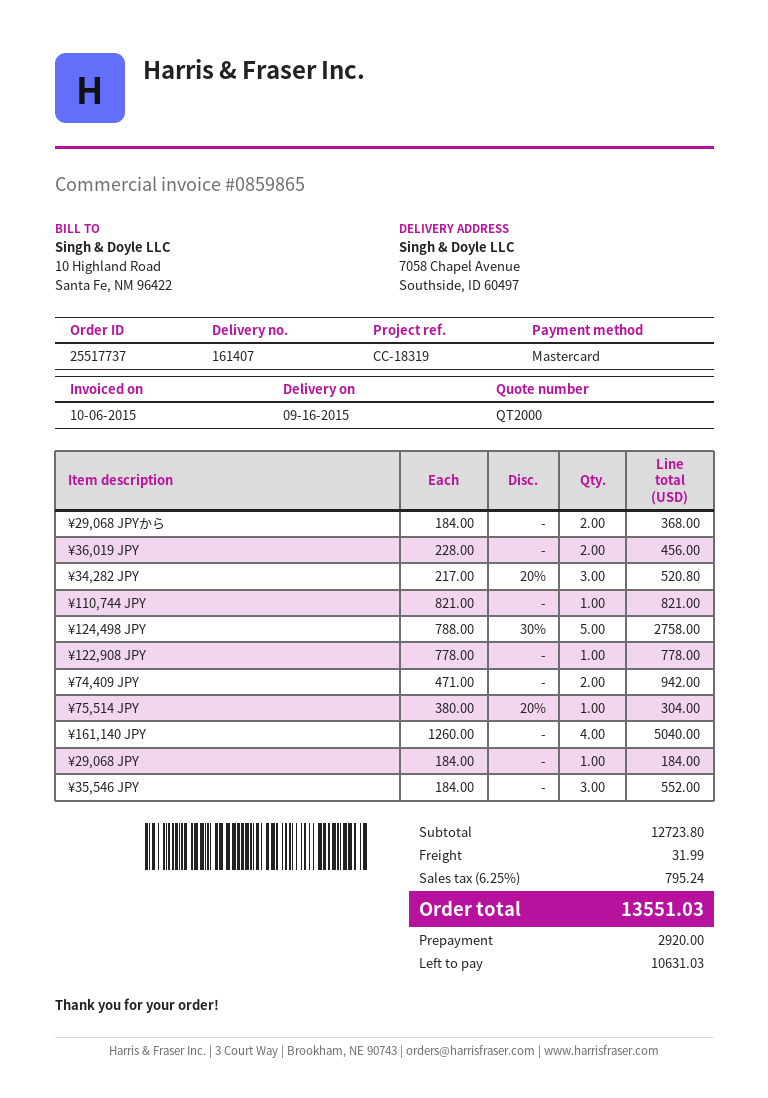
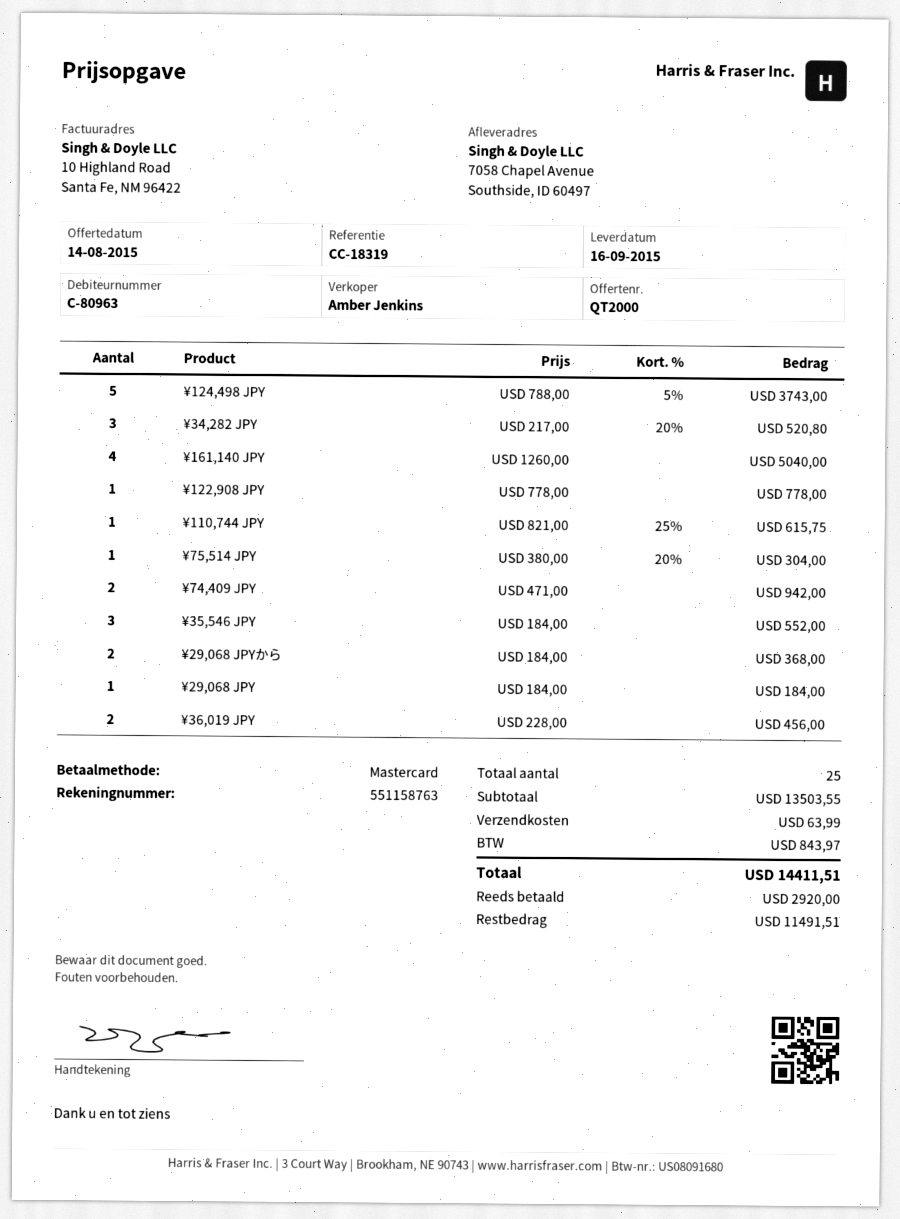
¥110,744 JPY: 1 x 821.00 = 821.00 -> 1 x 821.00 - 25% = 615.75
¥124,498 JPY: 5 x 788.00 - 30% = 2758.00 -> 5 x 788.00 - 5% = 3743.00
subtotal: 12723.80 -> 13503.55
shipping: 31.99 -> 63.99
tax: 795.24 -> 843.97
total: 13551.03 -> 14411.51
balance: 10631.03 -> 11491.51

